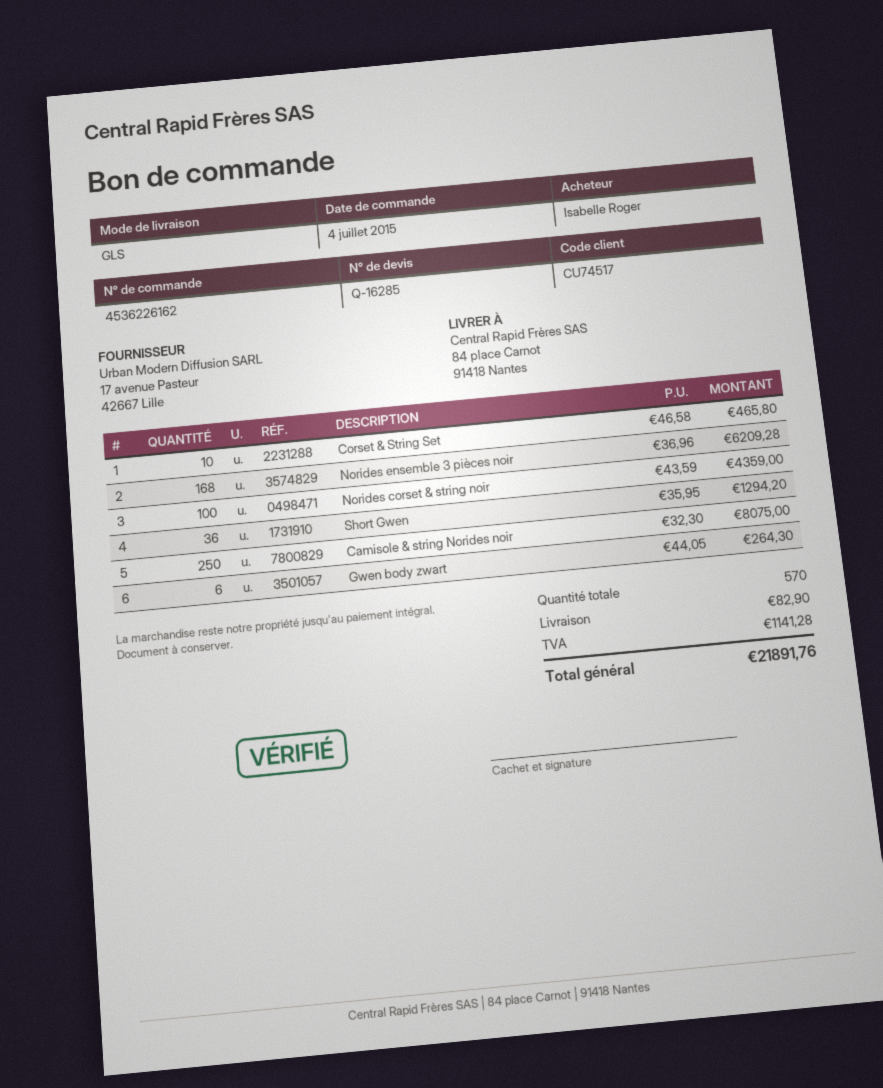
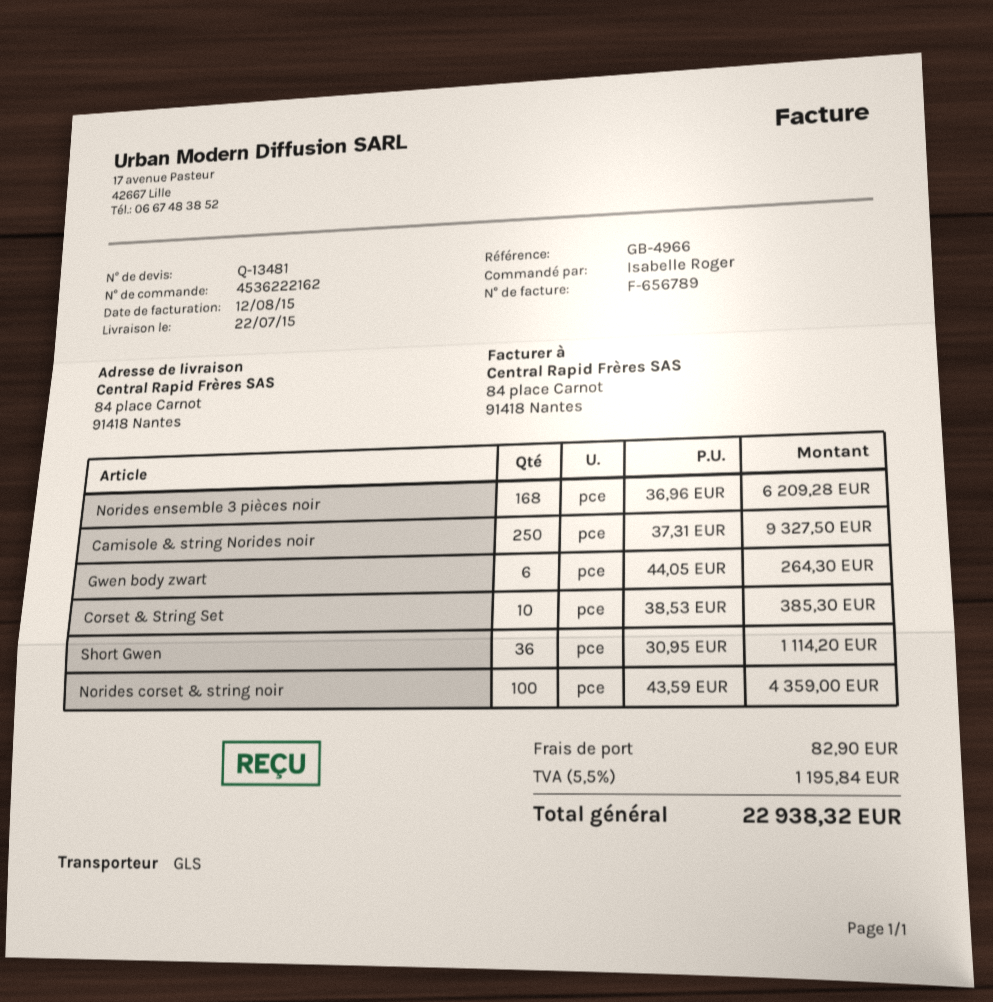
quote number: Q-16285 -> Q-13481
order number: 4536226162 -> 4536222162
Corset & String Set: 10 x 46.58 = 465.80 -> 10 x 38.53 = 385.30
Short Gwen: 36 x 35.95 = 1294.20 -> 36 x 30.95 = 1114.20
Camisole & string Norides noir: 250 x 32.30 = 8075.00 -> 250 x 37.31 = 9327.50
tax: 1141.28 -> 1195.84
total: 21891.76 -> 22938.32

